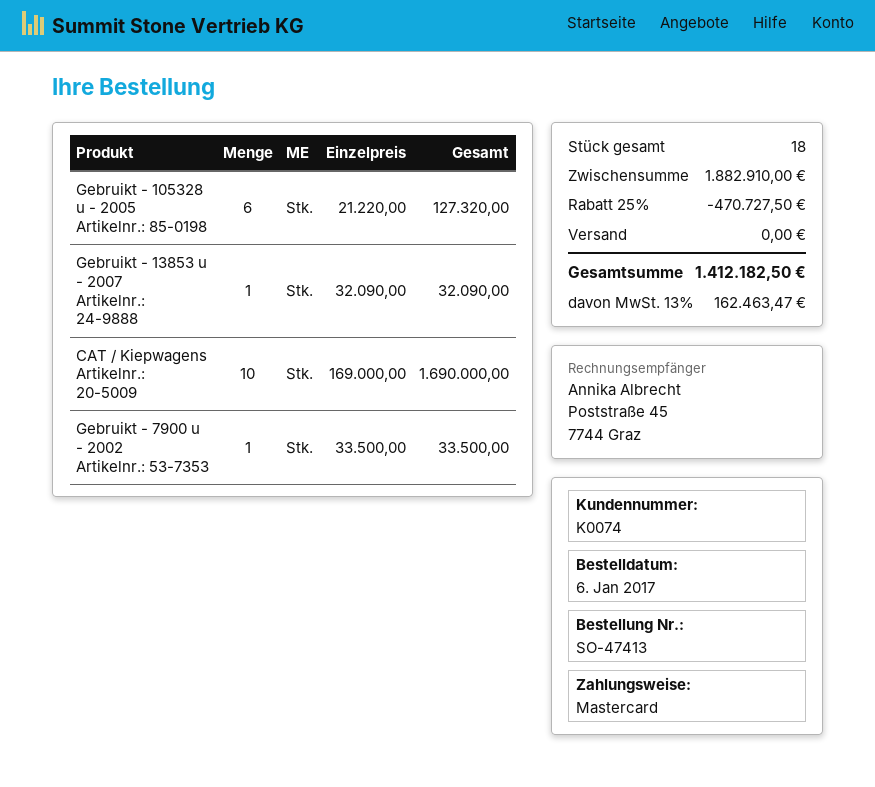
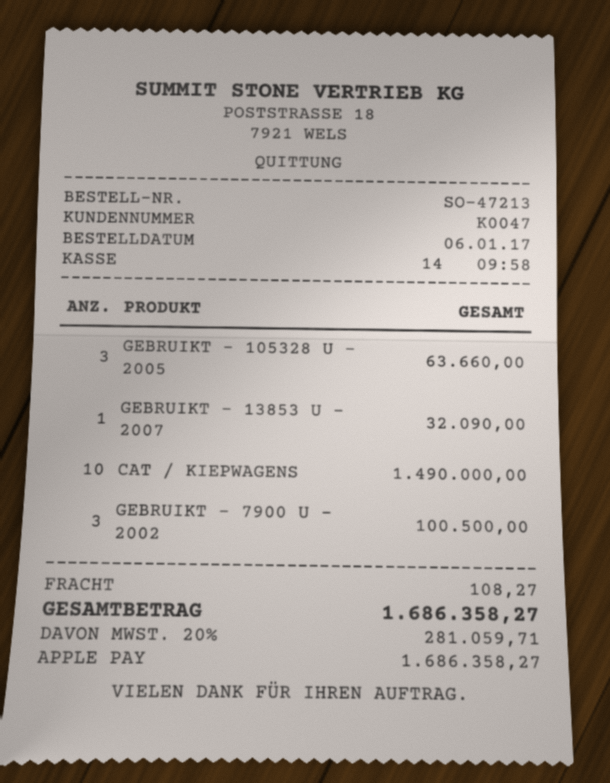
order number: SO-47413 -> SO-47213
customer number: K0074 -> K0047
payment method: Mastercard -> Apple Pay
Gebruikt - 105328 u - 2005: 6 for 127320.00 -> 3 for 63660.00
CAT / Kiepwagens: 10 for 1690000.00 -> 10 for 1490000.00
Gebruikt - 7900 u - 2002: 1 for 33500.00 -> 3 for 100500.00
discount: 25% = 470727.50 -> none
shipping: 0.00 -> 108.27
tax: 13% = 162463.47 -> 20% = 281059.71
total: 1412182.50 -> 1686358.27

